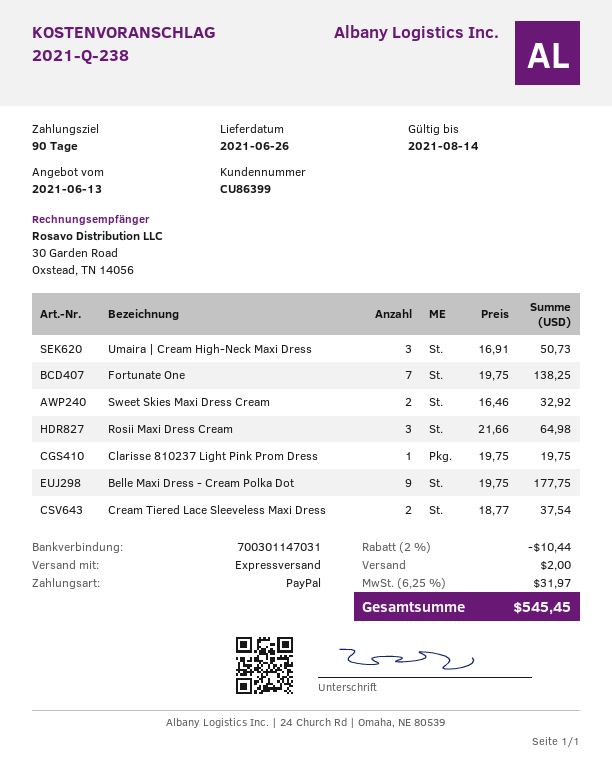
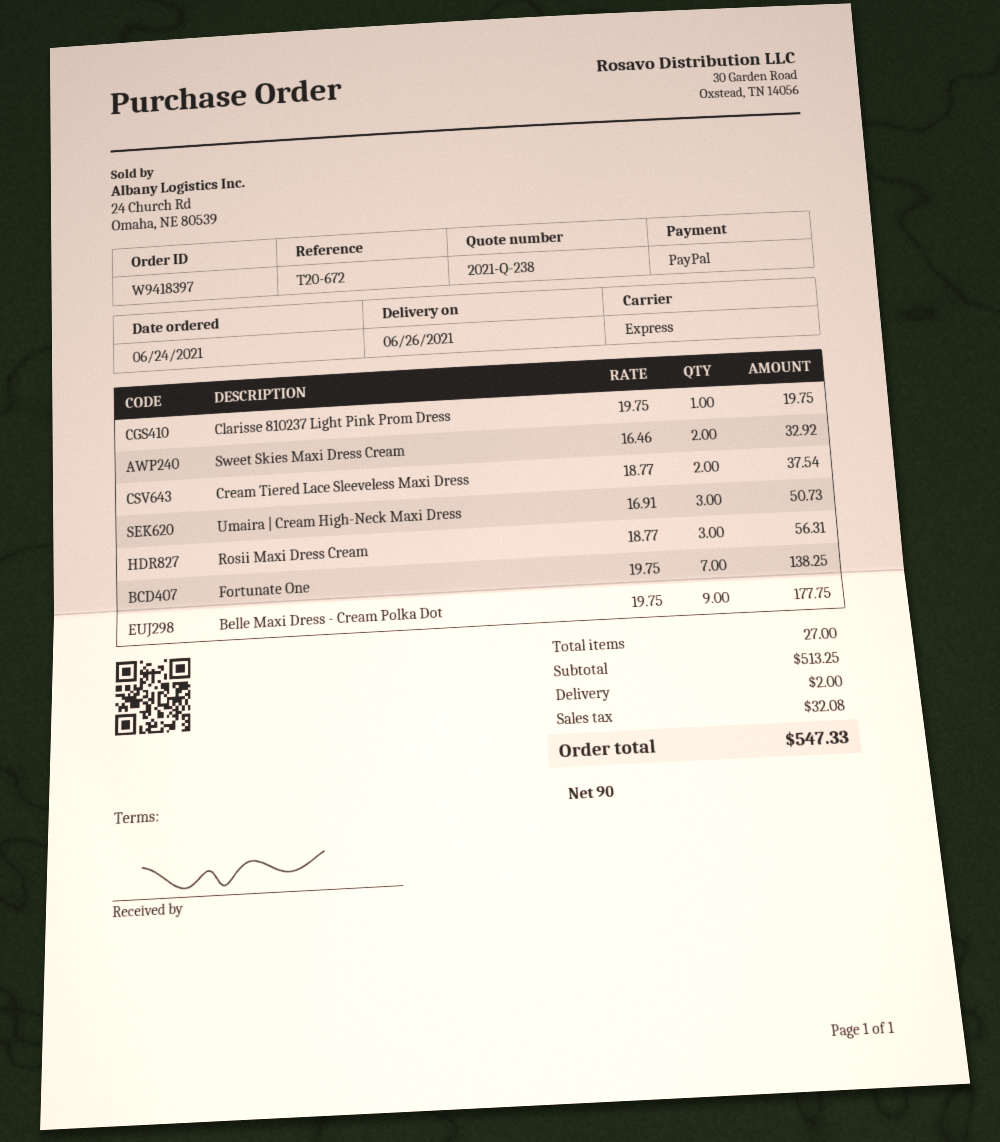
Rosii Maxi Dress Cream: 3 x 21.66 = 64.98 -> 3 x 18.77 = 56.31
discount: 2% = 10.44 -> none
tax: 31.97 -> 32.08
total: 545.45 -> 547.33

